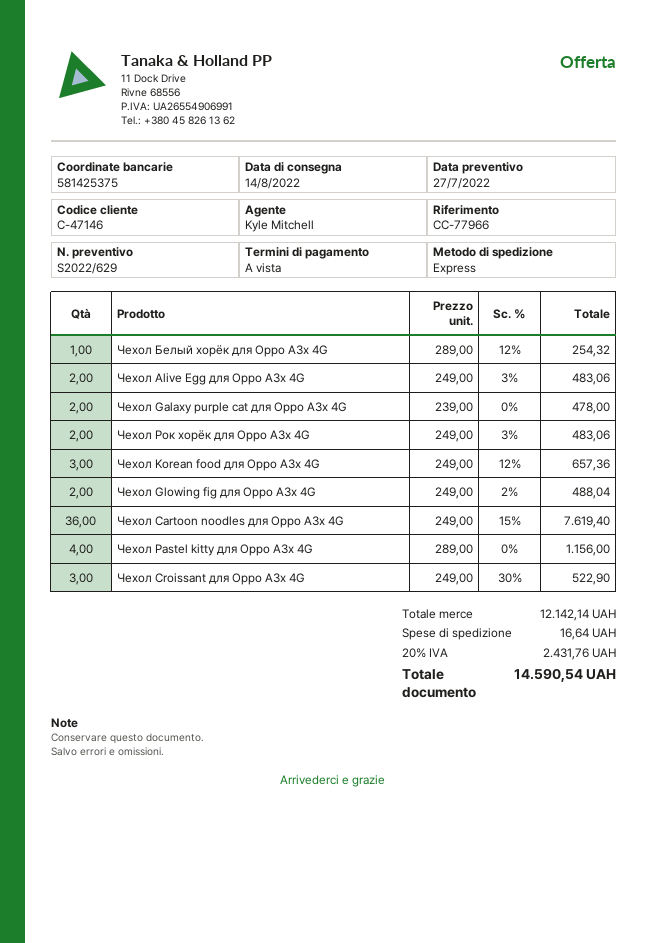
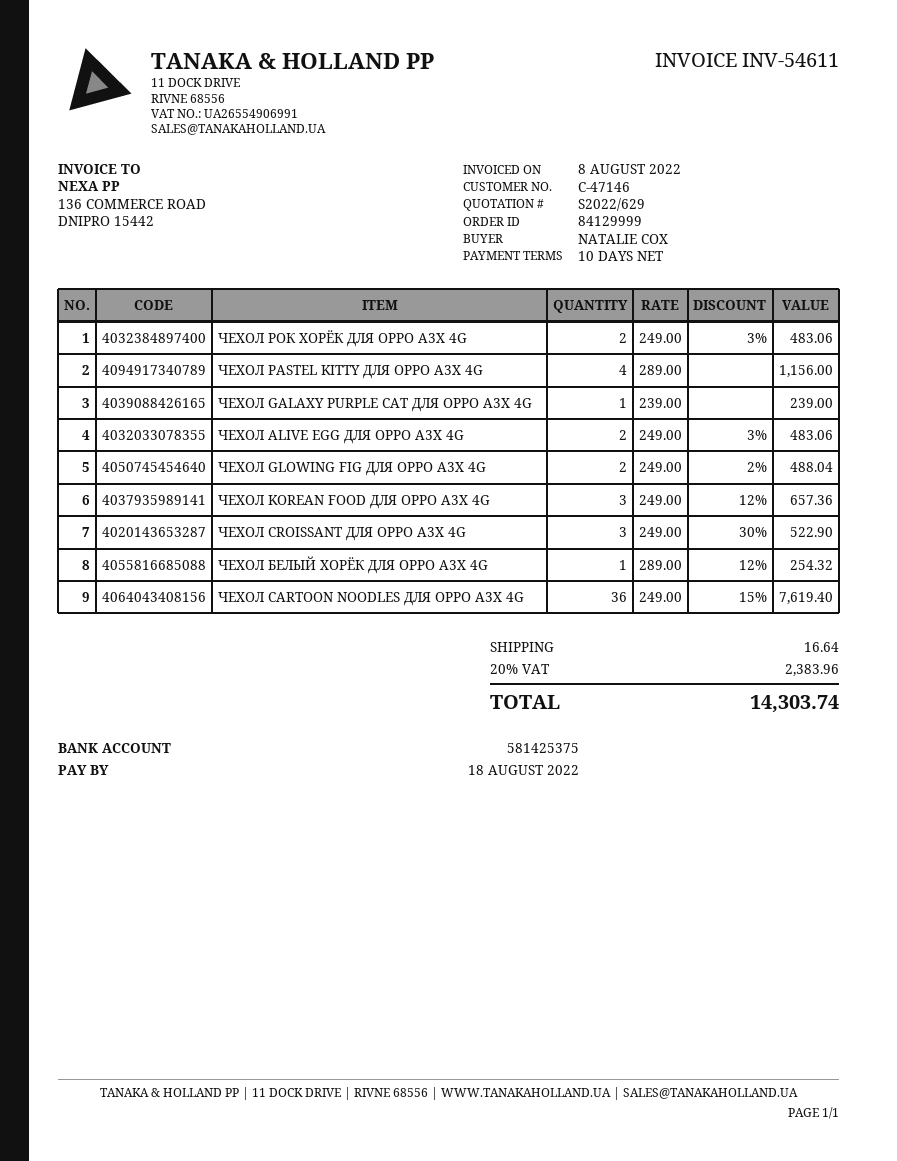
payment terms: on receipt -> 10 days
Чехол Galaxy purple cat для Oppo А3х 4G: 2 x 239.00 = 478.00 -> 1 x 239.00 = 239.00
tax: 20% = 2431.76 -> 20% = 2383.96
total: 14590.54 -> 14303.74

